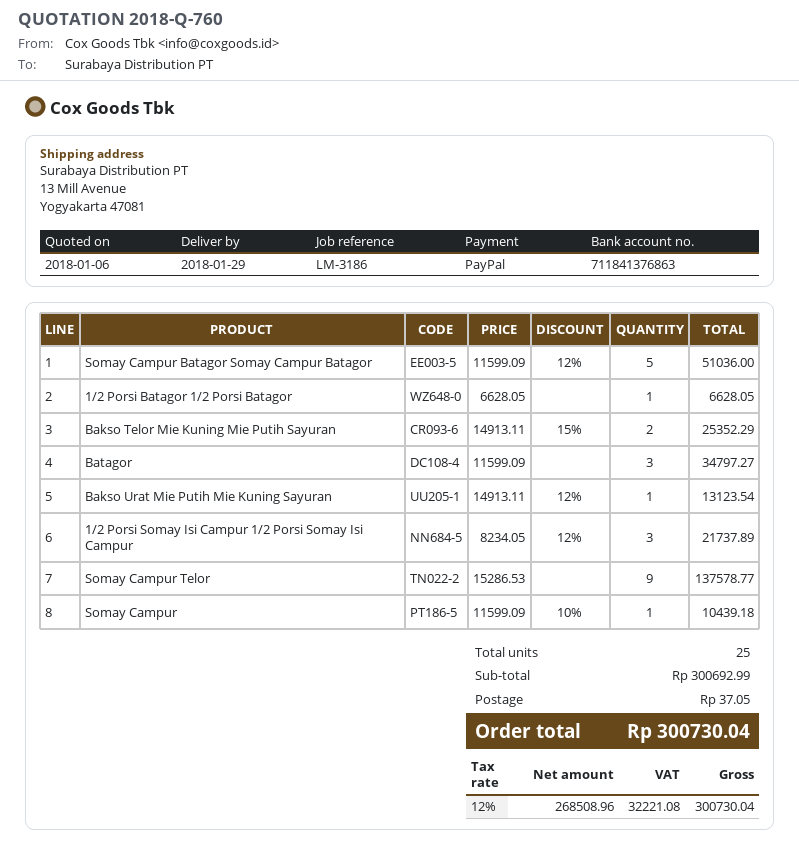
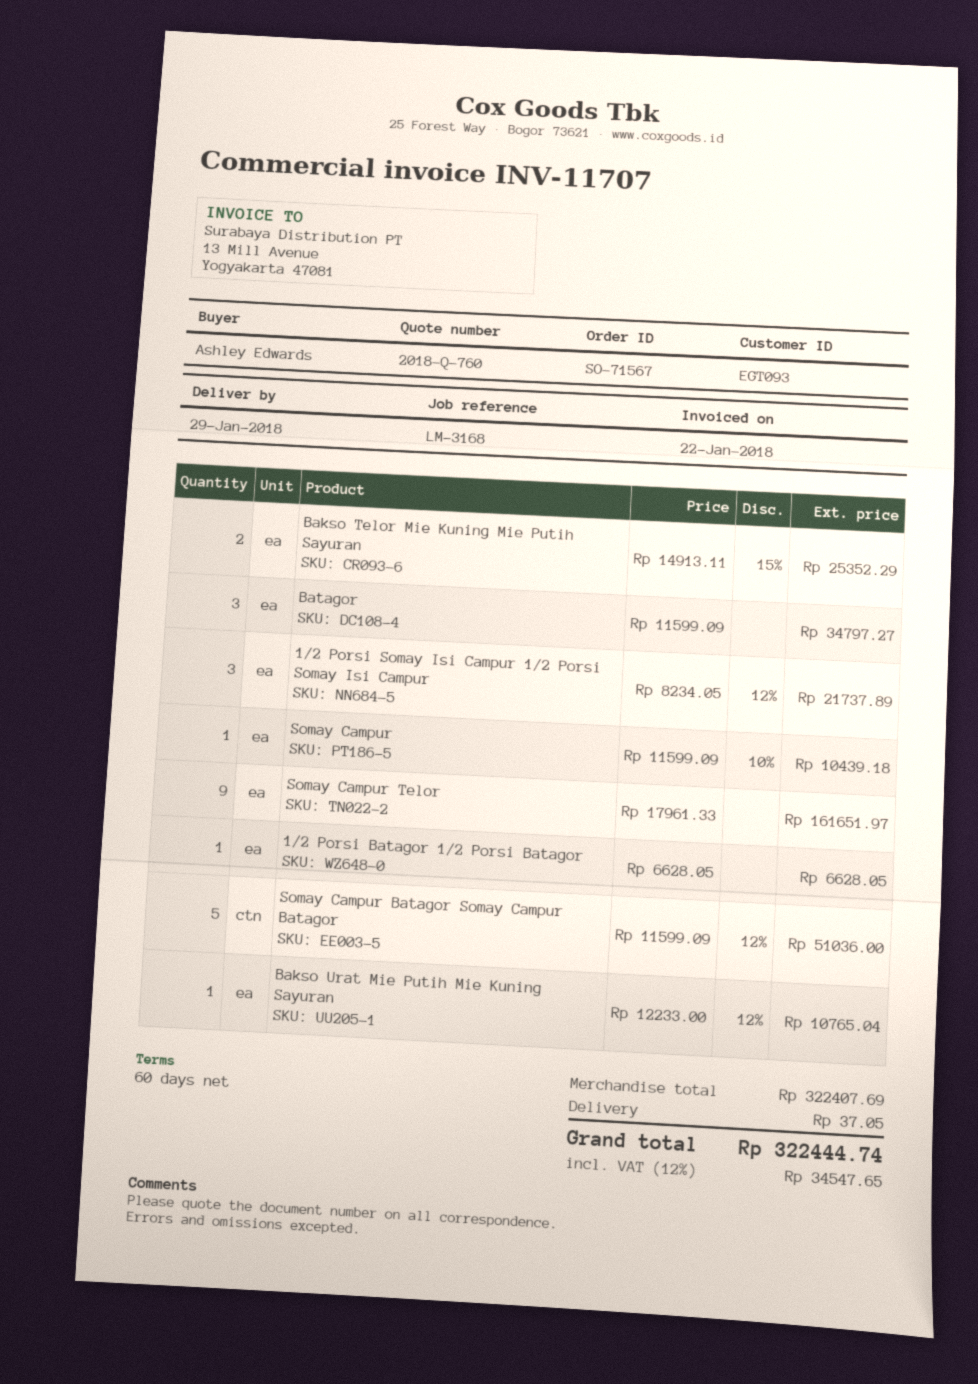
reference: LM-3186 -> LM-3168
Bakso Urat Mie Putih Mie Kuning Sayuran: 1 x 14913.11 - 12% = 13123.54 -> 1 x 12233.00 - 12% = 10765.04
Somay Campur Telor: 9 x 15286.53 = 137578.77 -> 9 x 17961.33 = 161651.97
subtotal: 300692.99 -> 322407.69
tax: 12% = 32221.08 -> 12% = 34547.65
total: 300730.04 -> 322444.74

